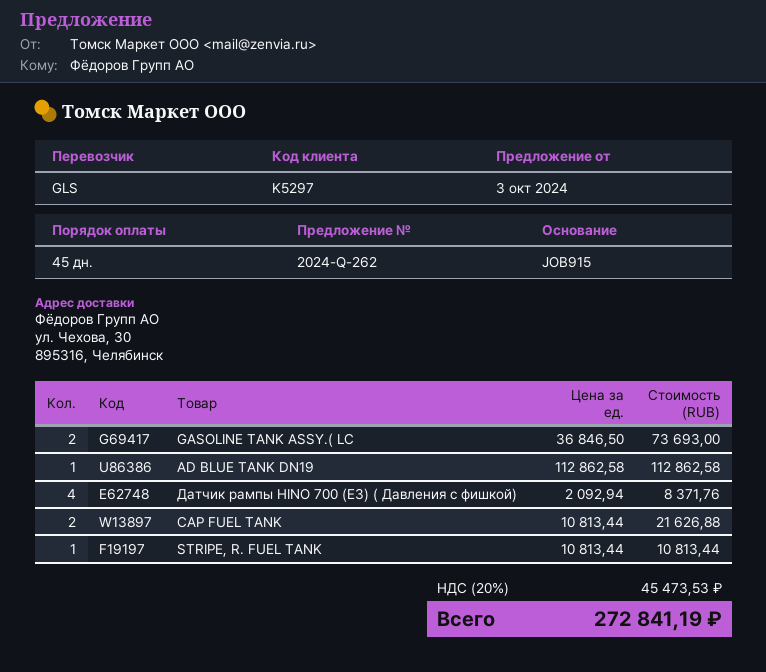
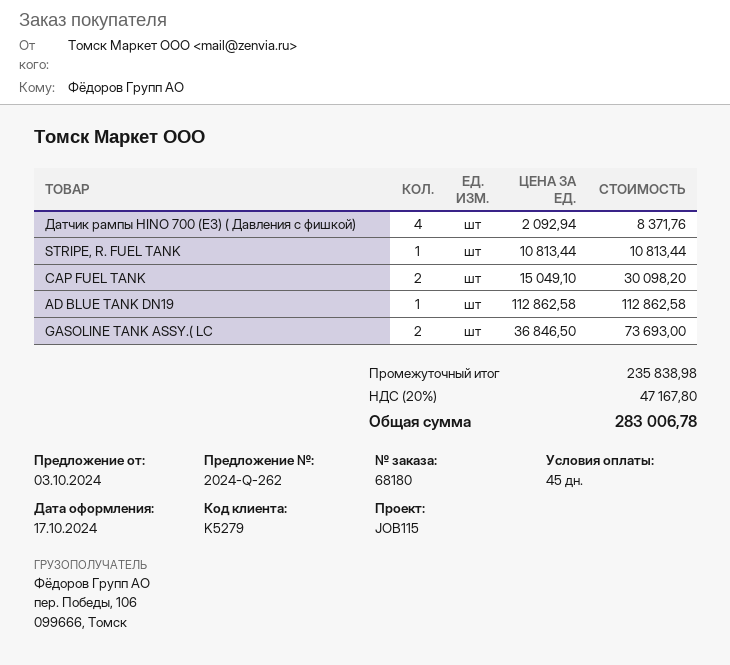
customer number: K5297 -> K5279
reference: JOB915 -> JOB115
ship to: ул. Чехова, 30, 895316, Челябинск -> пер. Победы, 106, 099666, Томск
CAP FUEL TANK: 2 x 10813.44 = 21626.88 -> 2 x 15049.10 = 30098.20
tax: 20% = 45473.53 -> 20% = 47167.80
total: 272841.19 -> 283006.78

